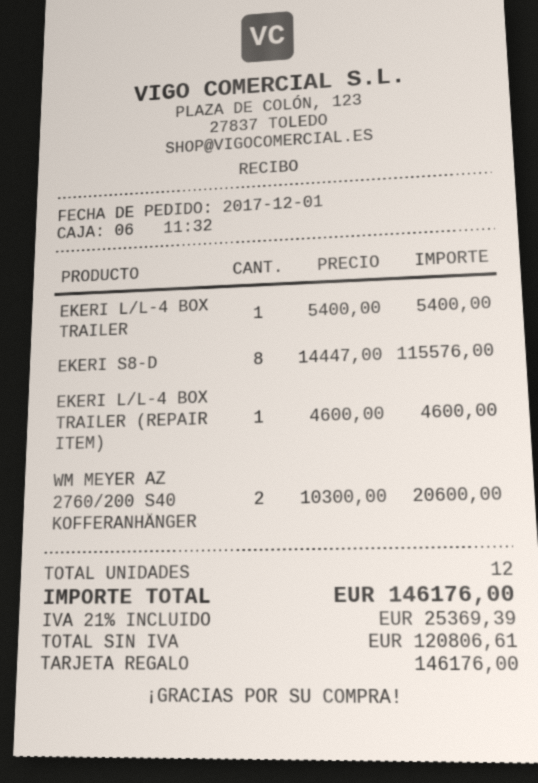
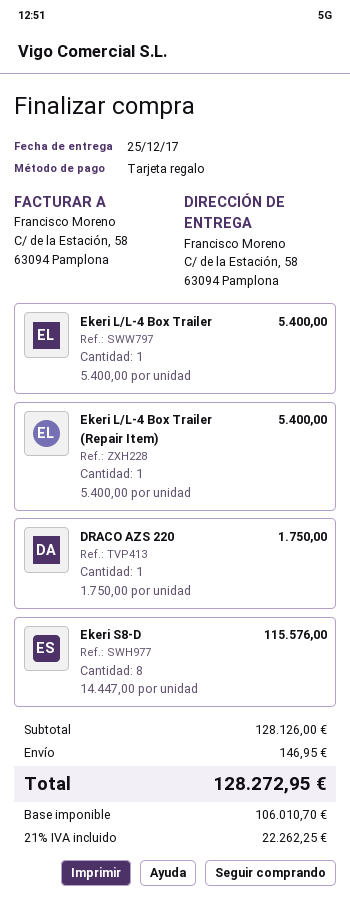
EKERI L/L-4 BOX TRAILER (REPAIR ITEM): 1 x 4600.00 = 4600.00 -> 1 x 5400.00 = 5400.00
WM MEYER AZ 2760/200 S40 KOFFERANHÄNGER: 2 x 10300.00 = 20600.00 -> none
DRACO AZS 220: none -> 1 x 1750.00 = 1750.00
shipping: none -> 146.95
net: 120806.61 -> 106010.70
tax: 21% = 25369.39 -> 21% = 22262.25
total: 146176.00 -> 128272.95

